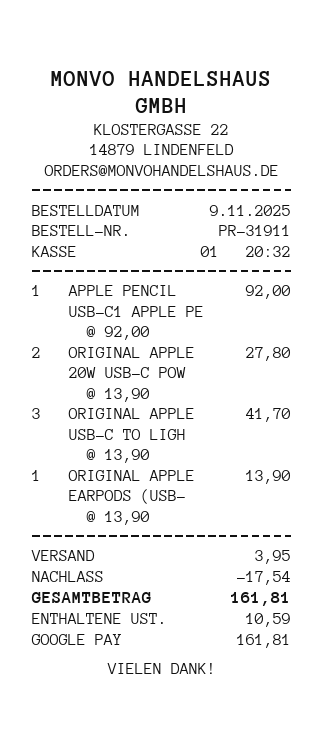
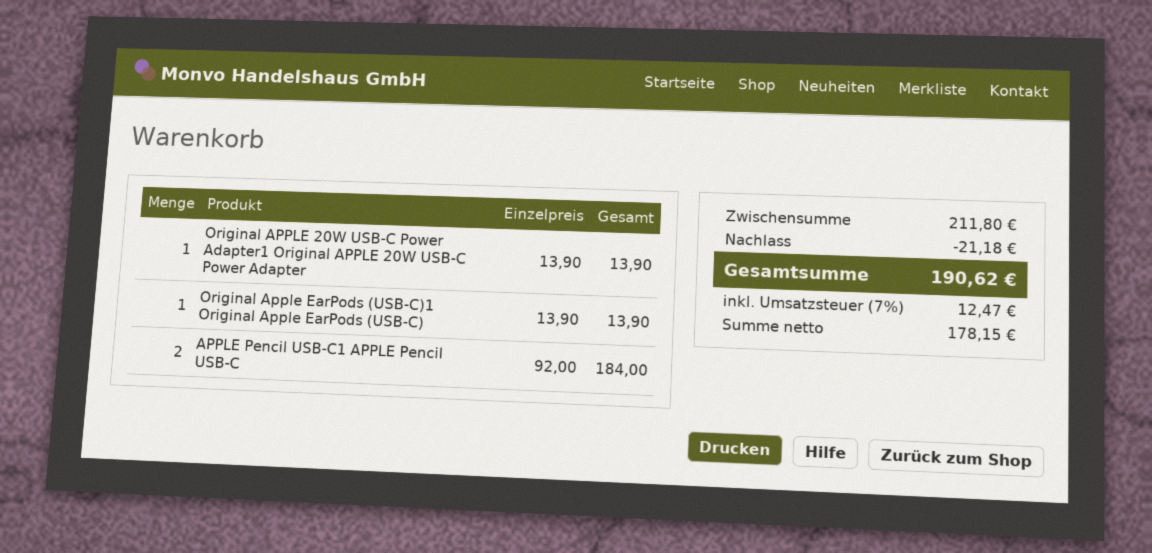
APPLE PENCIL USB-C1 APPLE PE: 1 x 92.00 = 92.00 -> 2 x 92.00 = 184.00
ORIGINAL APPLE 20W USB-C POW: 2 x 13.90 = 27.80 -> 1 x 13.90 = 13.90
ORIGINAL APPLE USB-C TO LIGH: 3 x 13.90 = 41.70 -> none
discount: 17.54 -> 21.18
shipping: 3.95 -> none
tax: 10.59 -> 12.47
total: 161.81 -> 190.62

